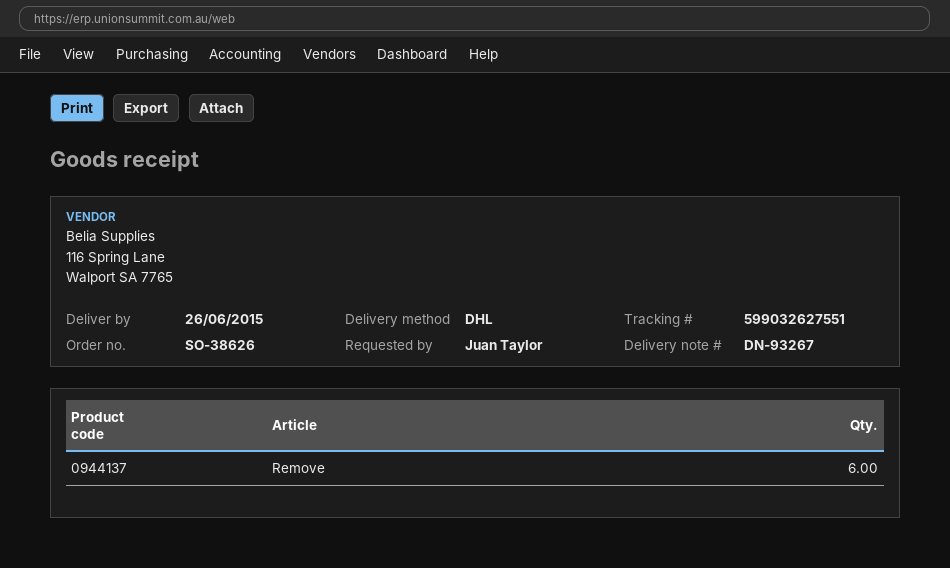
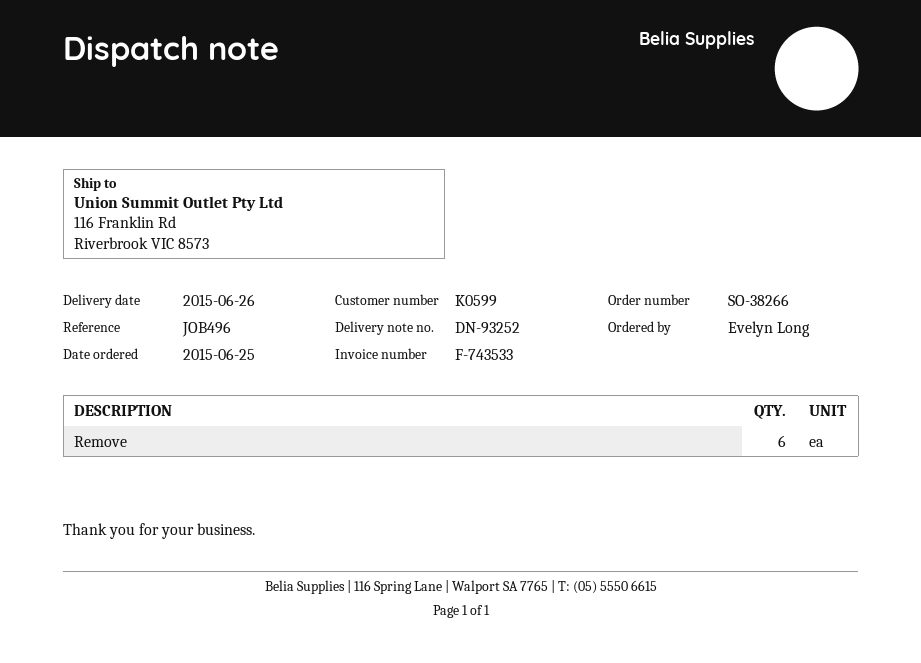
order number: SO-38626 -> SO-38266
delivery note number: DN-93267 -> DN-93252
ordered by: Juan Taylor -> Evelyn Long

